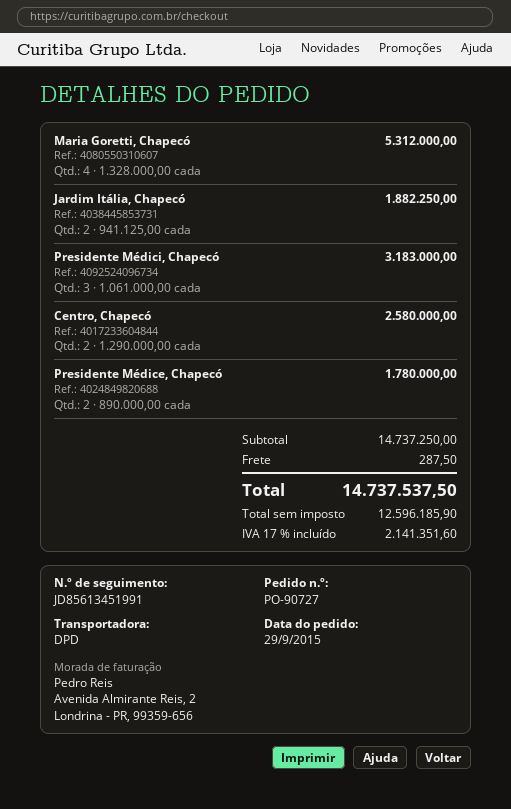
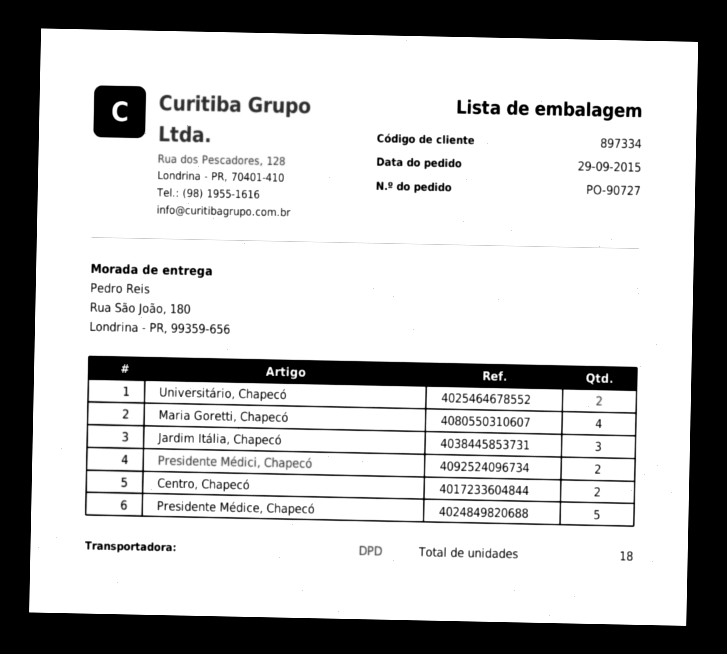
Jardim Itália, Chapecó: 2 -> 3
Presidente Médici, Chapecó: 3 -> 2
Presidente Médice, Chapecó: 2 -> 5
Universitário, Chapecó: none -> 2

